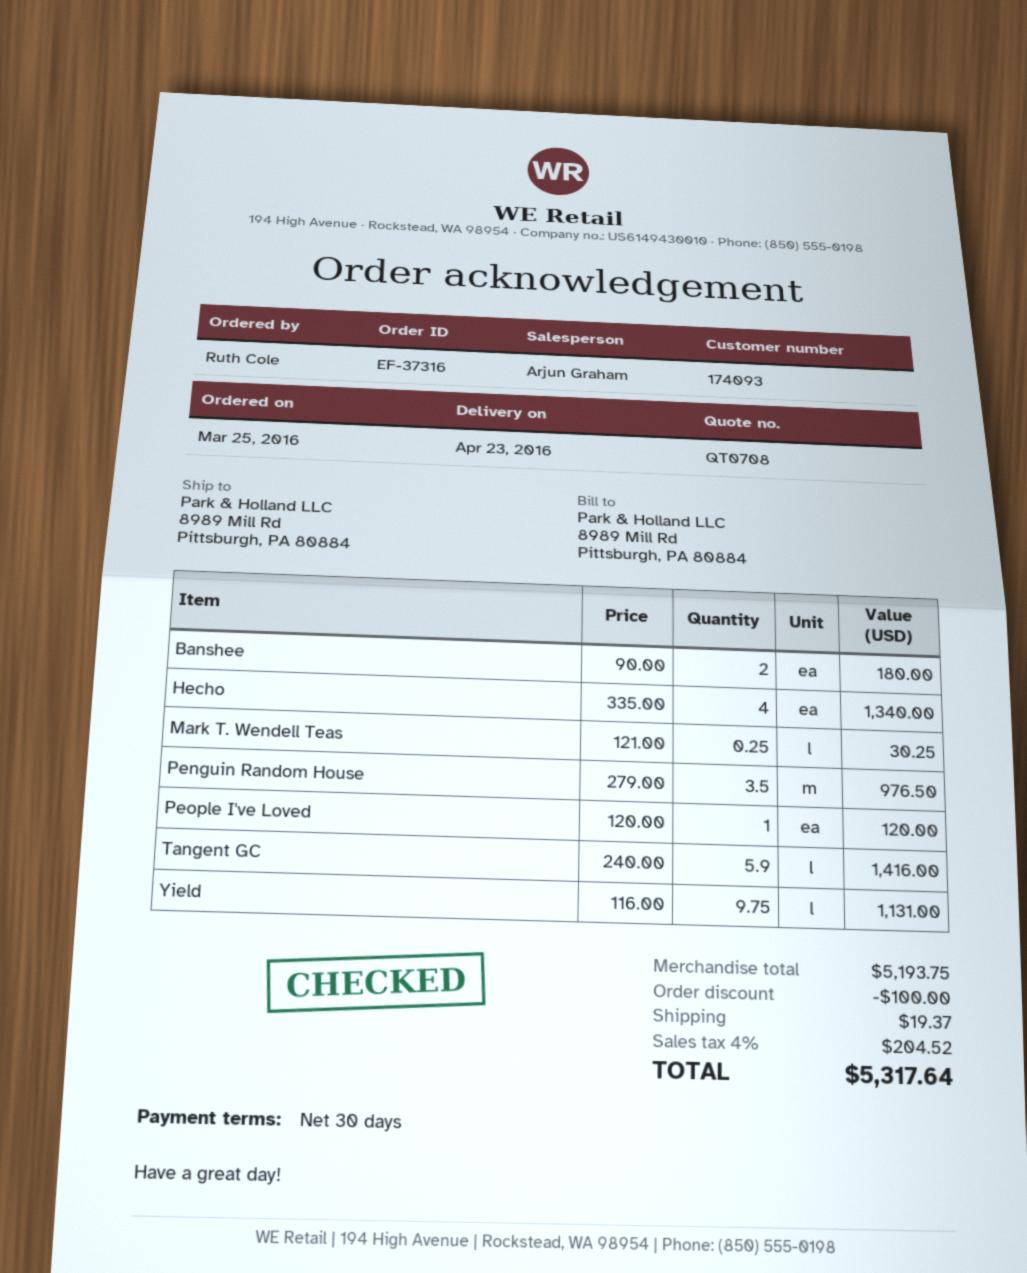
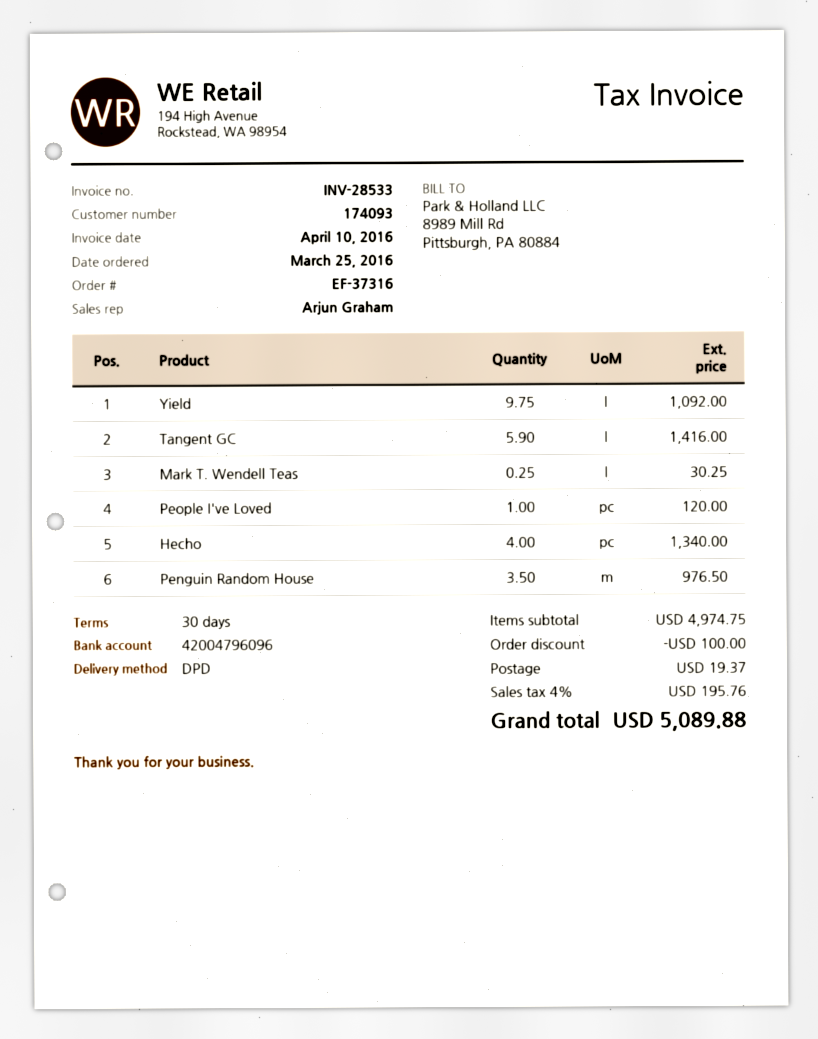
Banshee: 2 for 180.00 -> none
Yield: 9.75 for 1131.00 -> 9.75 for 1092.00
subtotal: 5193.75 -> 4974.75
tax: 4% = 204.52 -> 4% = 195.76
total: 5317.64 -> 5089.88

